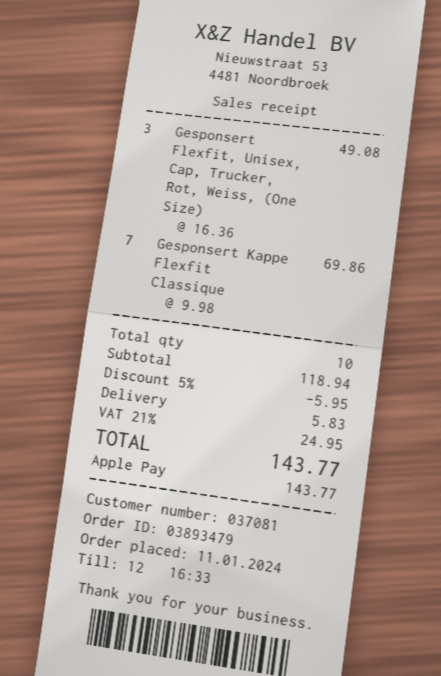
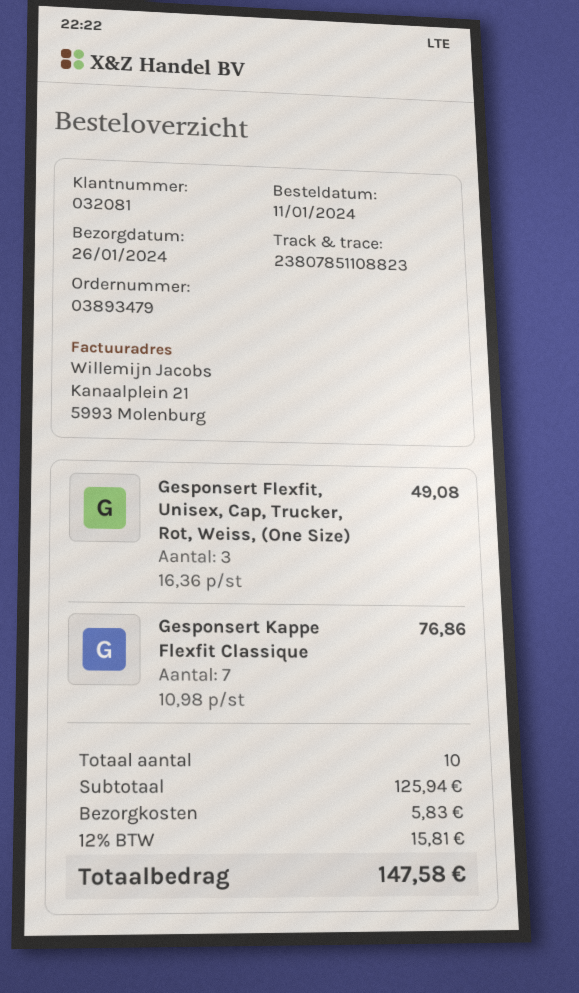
customer number: 037081 -> 032081
Gesponsert Kappe Flexfit Classique: 7 x 9.98 = 69.86 -> 7 x 10.98 = 76.86
subtotal: 118.94 -> 125.94
discount: 5% = 5.95 -> none
tax: 21% = 24.95 -> 12% = 15.81
total: 143.77 -> 147.58

